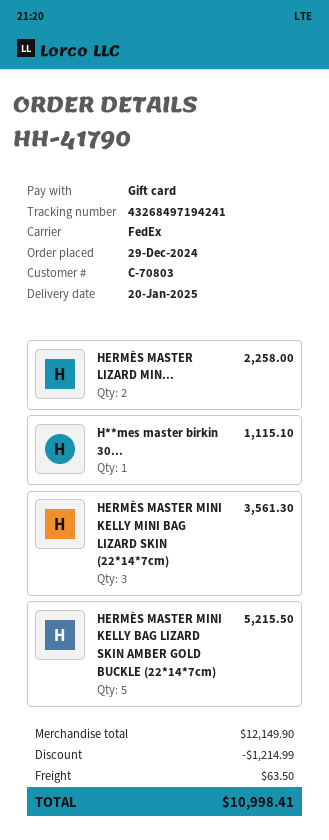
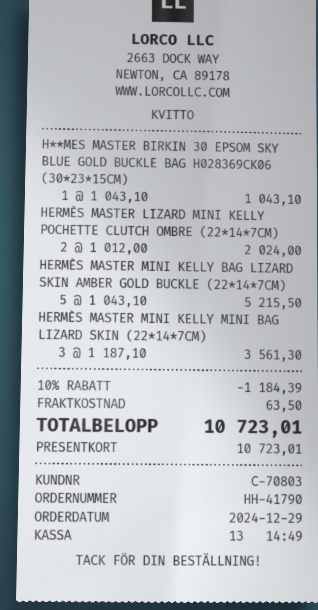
HERMÈS MASTER LIZARD MIN...: 2 for 2258.00 -> 2 for 2024.00
H**mes master birkin 30...: 1 for 1115.10 -> 1 for 1043.10
discount: 1214.99 -> 1184.39
total: 10998.41 -> 10723.01

